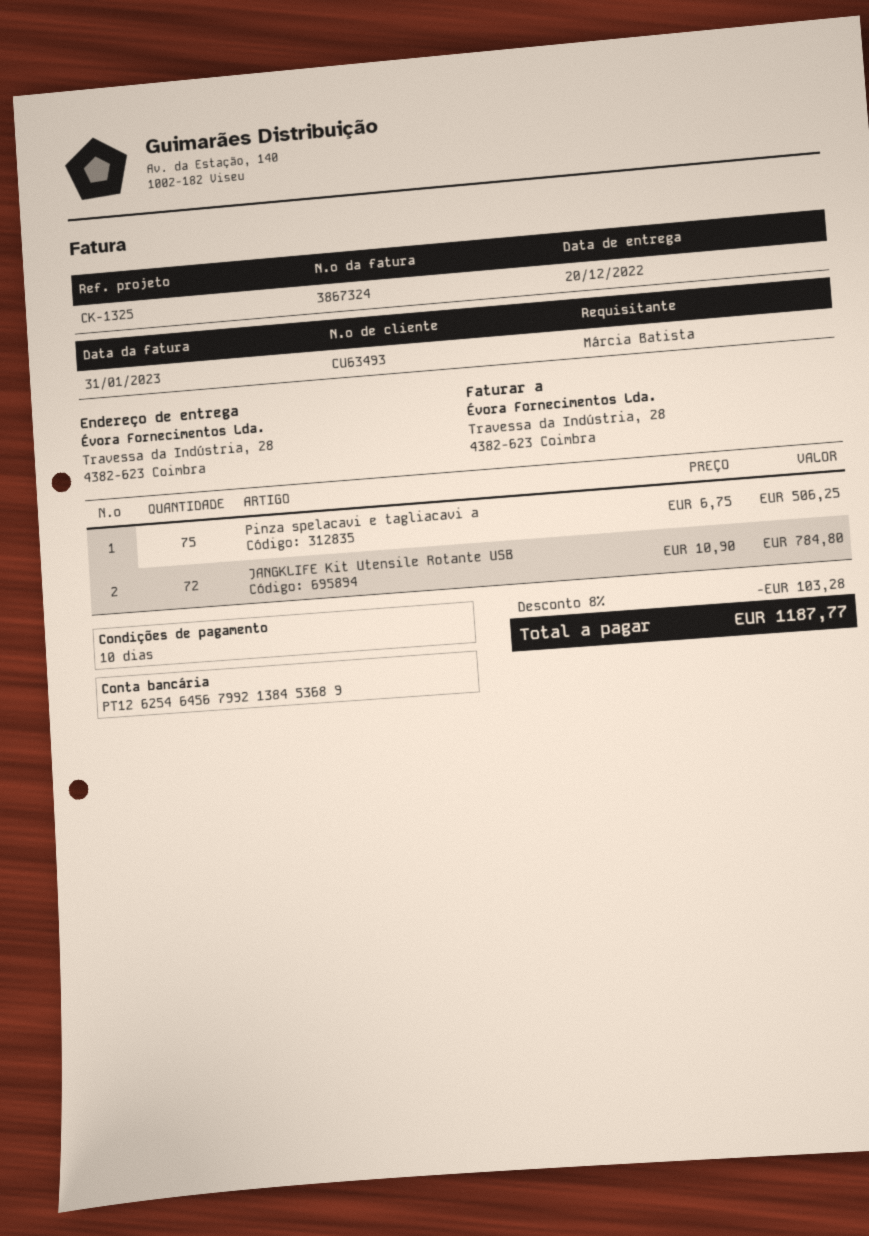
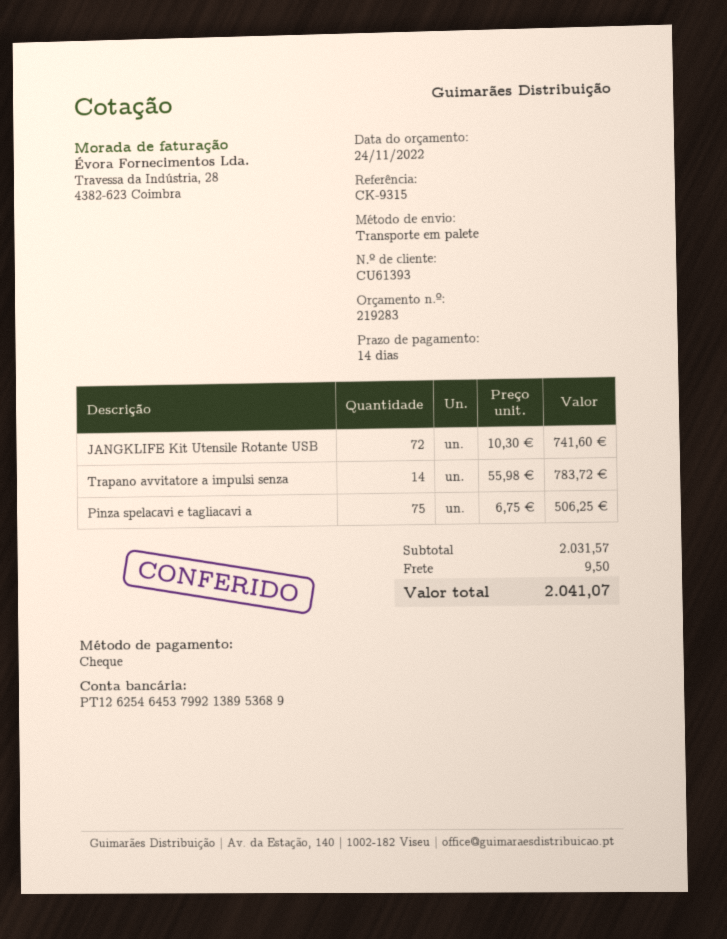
payment terms: 10 days -> 14 days
customer number: CU63493 -> CU61393
reference: CK-1325 -> CK-9315
bank account: PT12625464567992138453689 -> PT12625464537992138953689
JANGKLIFE Kit Utensile Rotante USB: 72 x 10.90 = 784.80 -> 72 x 10.30 = 741.60
Trapano avvitatore a impulsi senza: none -> 14 x 55.98 = 783.72
discount: 8% = 103.28 -> none
shipping: none -> 9.50
total: 1187.77 -> 2041.07

